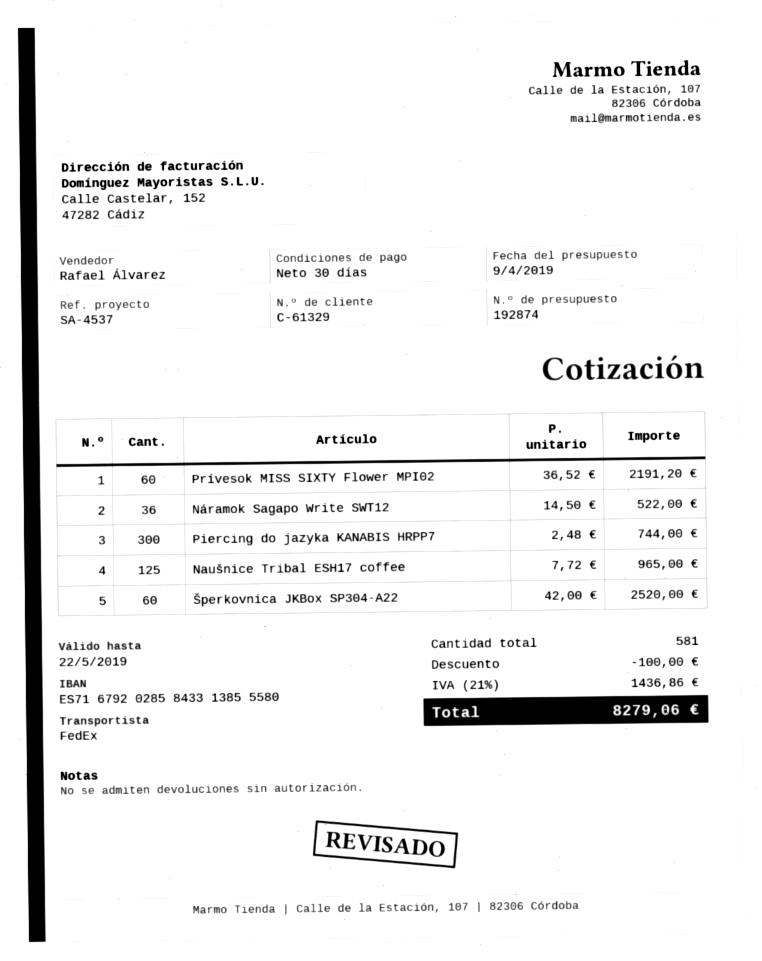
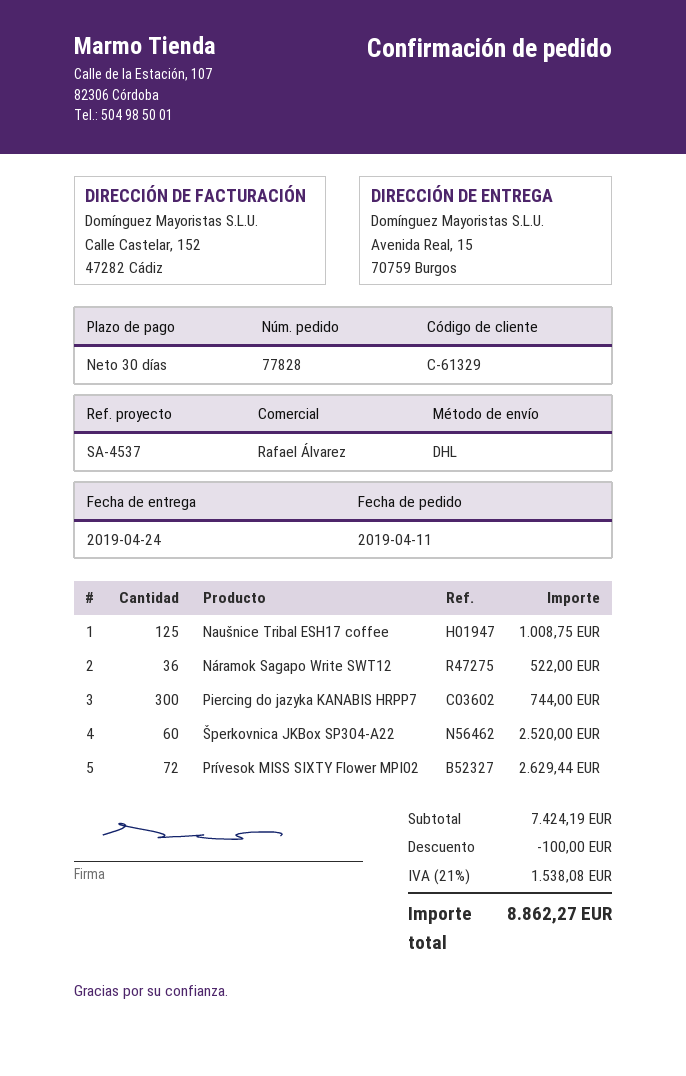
shipping method: FedEx -> DHL
Prívesok MISS SIXTY Flower MPI02: 60 for 2191.20 -> 72 for 2629.44
Naušnice Tribal ESH17 coffee: 125 for 965.00 -> 125 for 1008.75
tax: 21% = 1436.86 -> 21% = 1538.08
total: 8279.06 -> 8862.27

